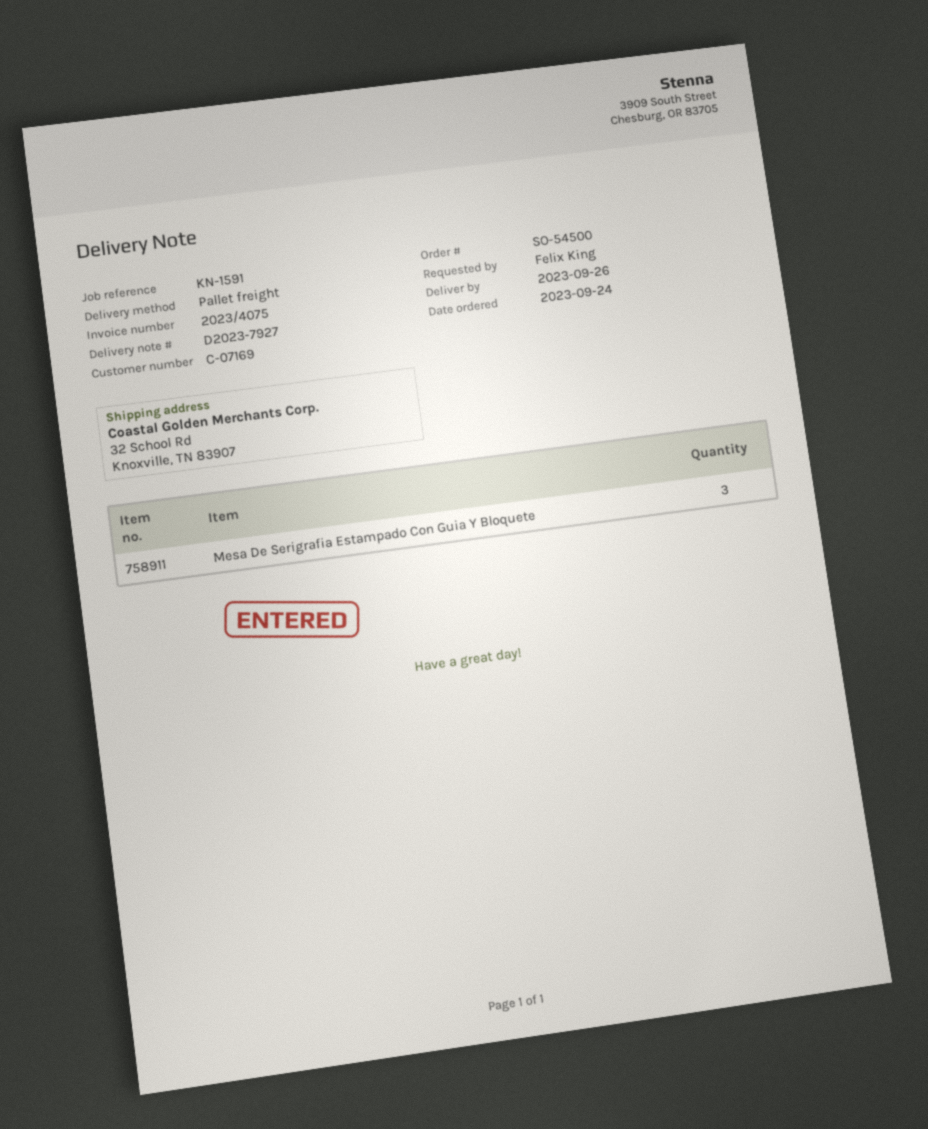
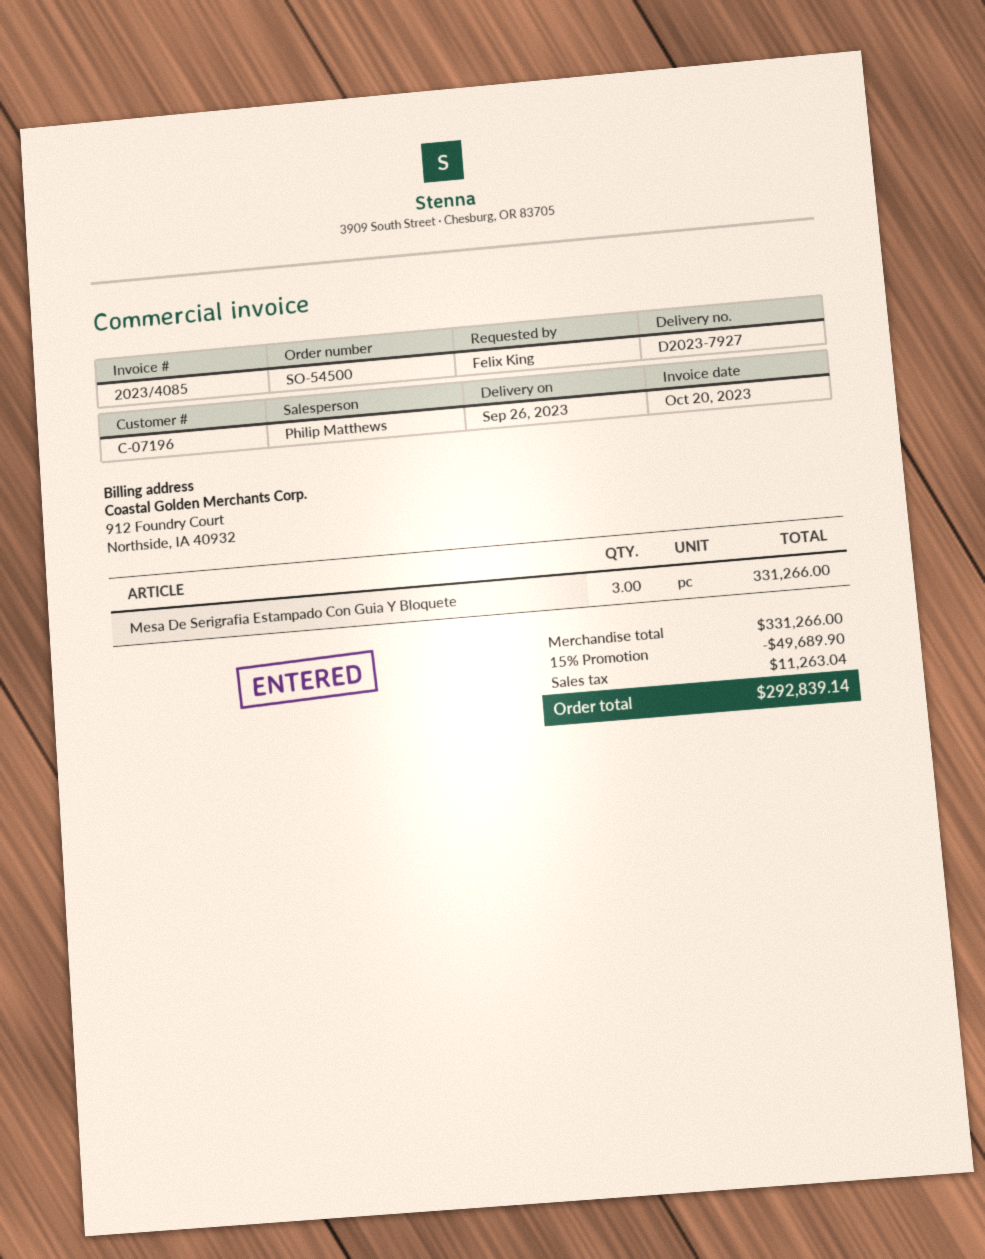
invoice number: 2023/4075 -> 2023/4085
customer number: C-07169 -> C-07196

